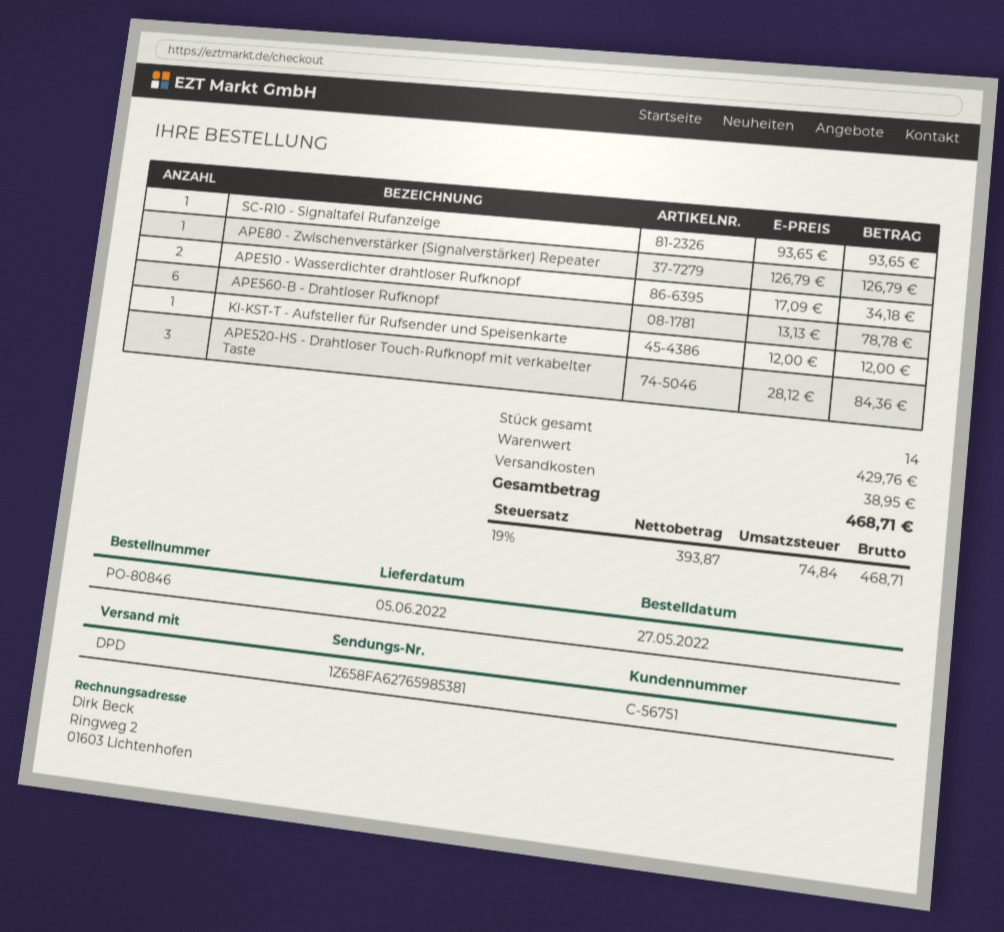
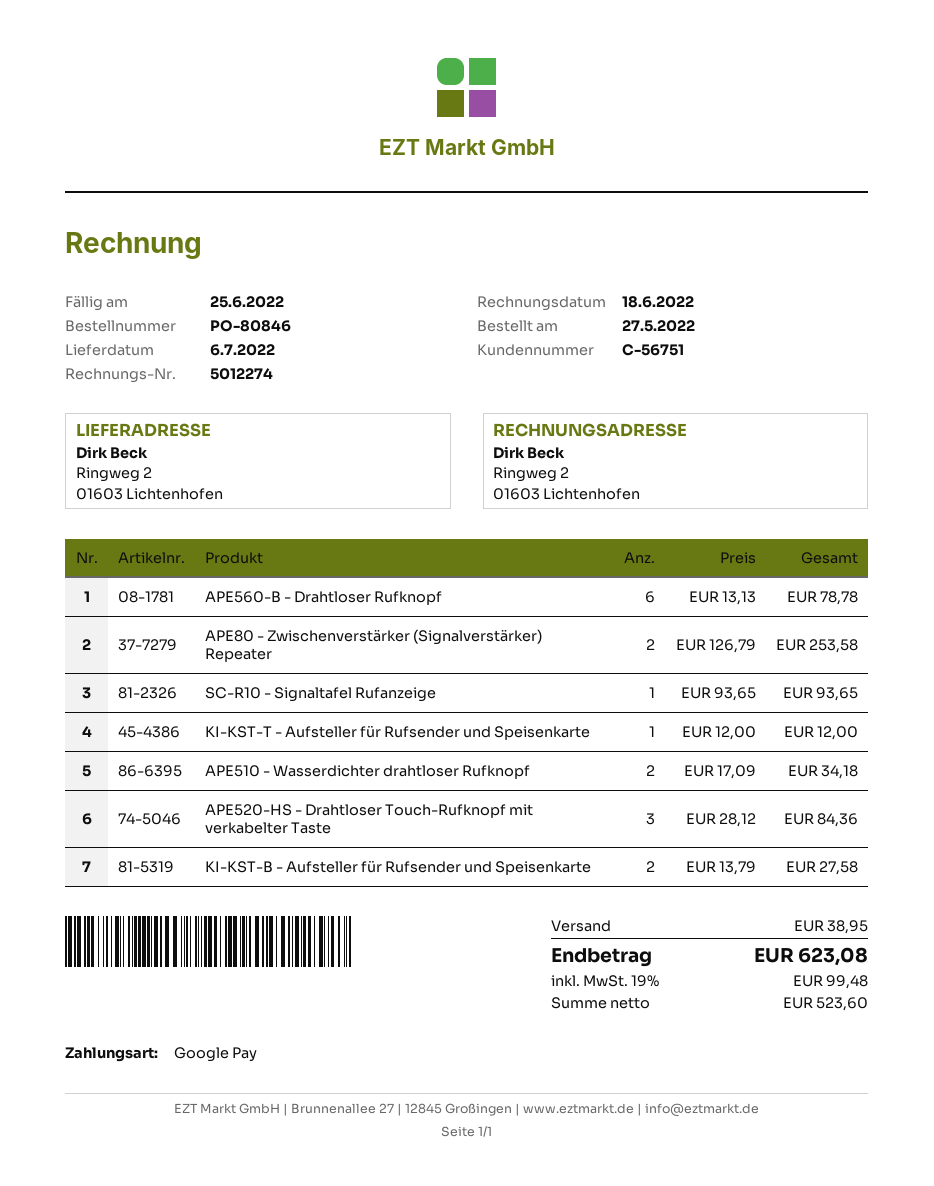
delivery date: 2022-06-05 -> 2022-07-06
APE80 - Zwischenverstärker (Signalverstärker) Repeater: 1 x 126.79 = 126.79 -> 2 x 126.79 = 253.58
KI-KST-B - Aufsteller für Rufsender und Speisenkarte: none -> 2 x 13.79 = 27.58
net: 393.87 -> 523.60
tax: 19% = 74.84 -> 19% = 99.48
total: 468.71 -> 623.08

